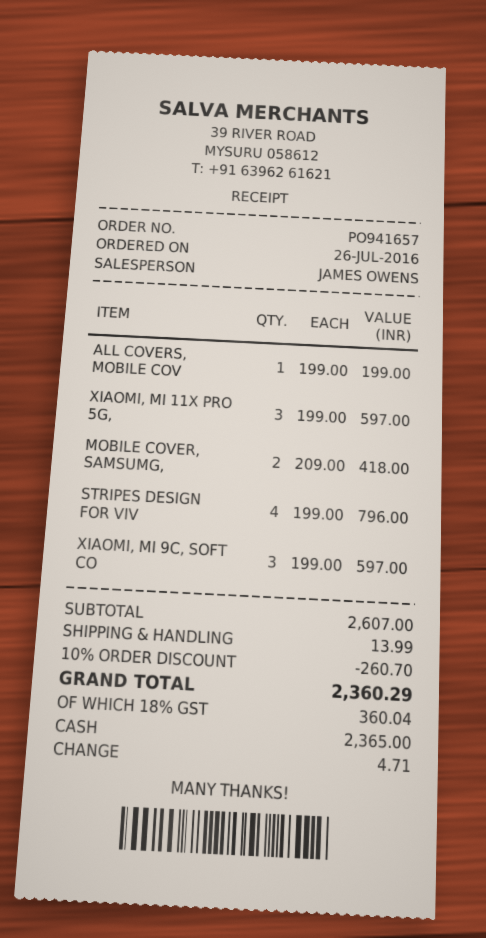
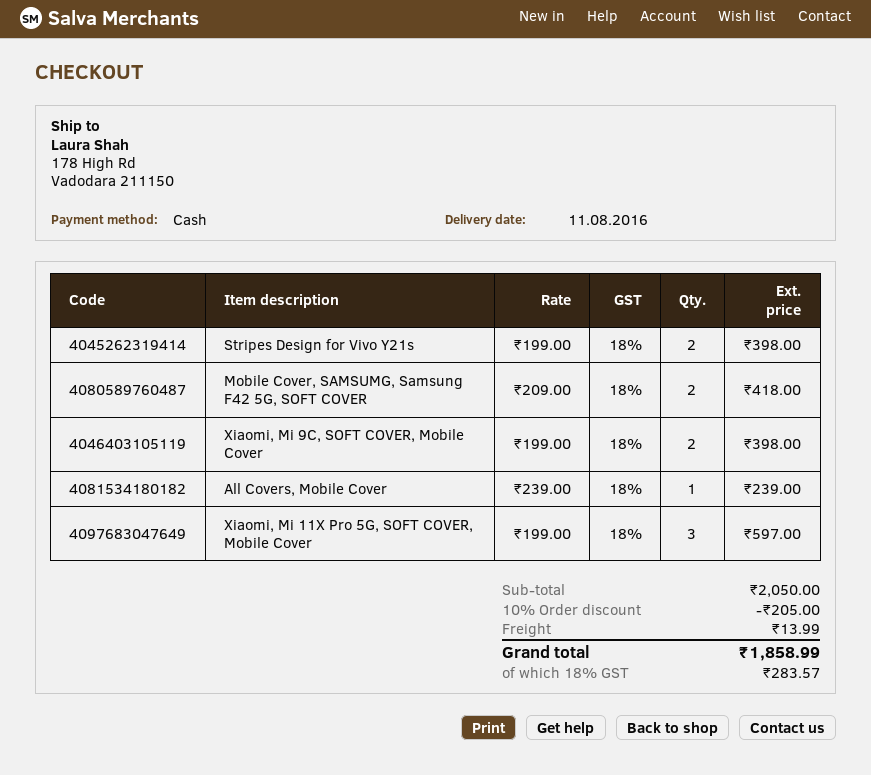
ALL COVERS, MOBILE COV: 1 x 199.00 = 199.00 -> 1 x 239.00 = 239.00
STRIPES DESIGN FOR VIV: 4 x 199.00 = 796.00 -> 2 x 199.00 = 398.00
XIAOMI, MI 9C, SOFT CO: 3 x 199.00 = 597.00 -> 2 x 199.00 = 398.00
subtotal: 2607.00 -> 2050.00
discount: 10% = 260.70 -> 10% = 205.00
tax: 18% = 360.04 -> 18% = 283.57
total: 2360.29 -> 1858.99

